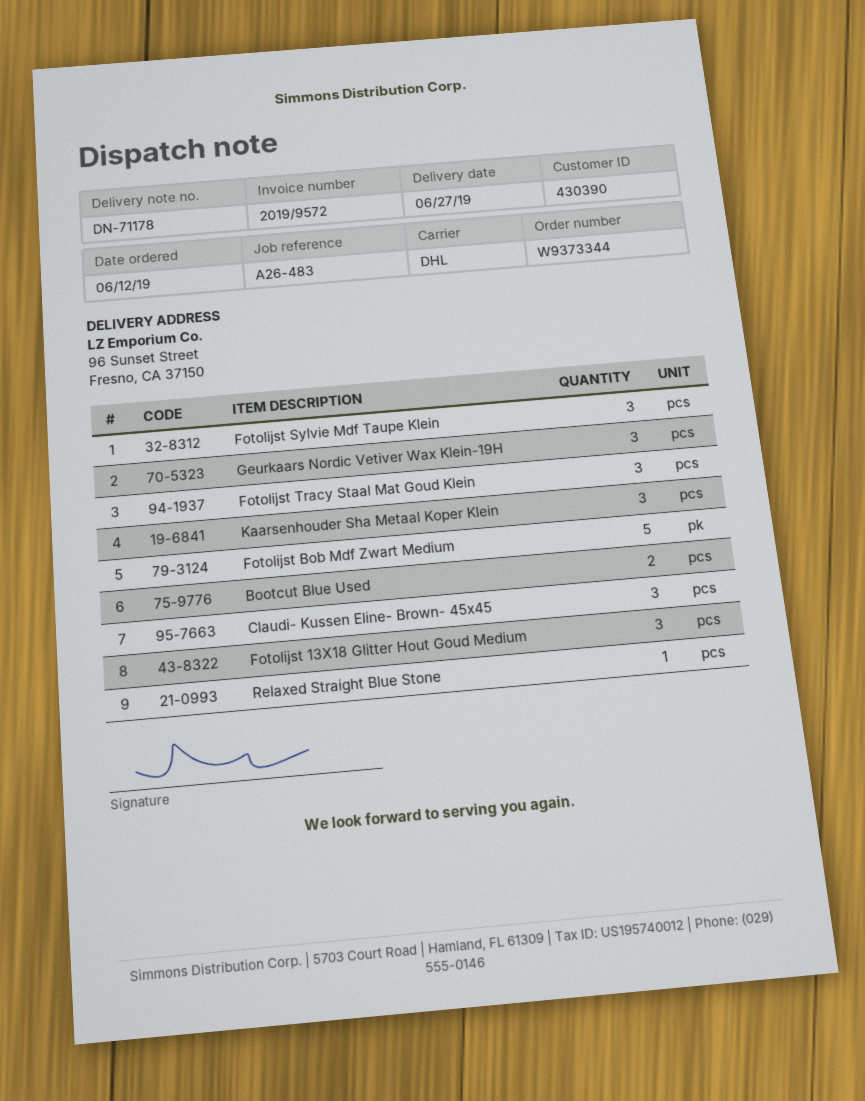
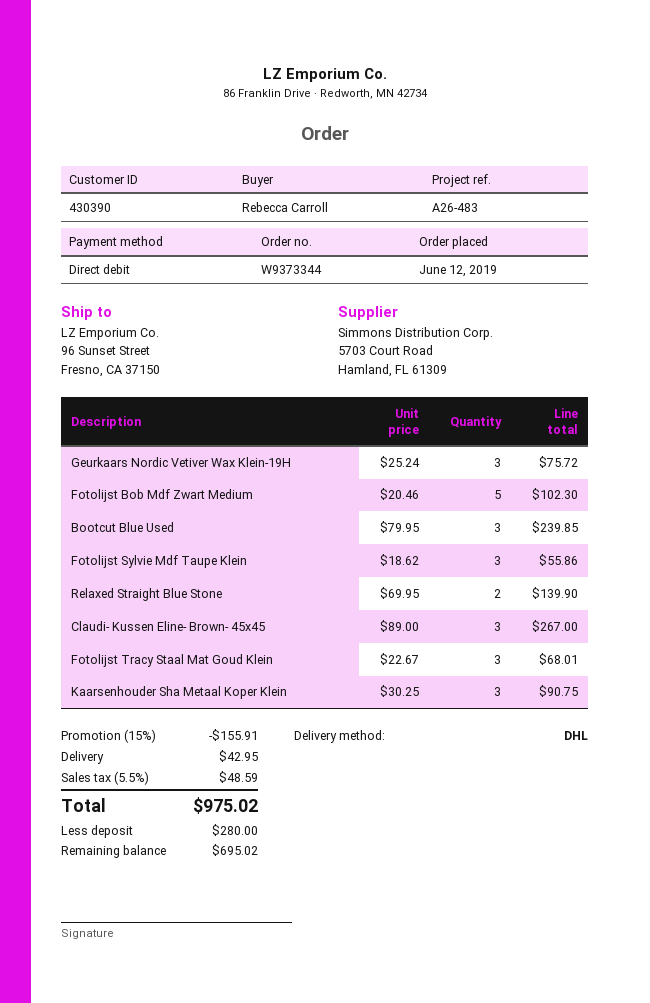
Bootcut Blue Used: 2 -> 3
Fotolijst 13X18 Glitter Hout Goud Medium: 3 -> none
Relaxed Straight Blue Stone: 1 -> 2

